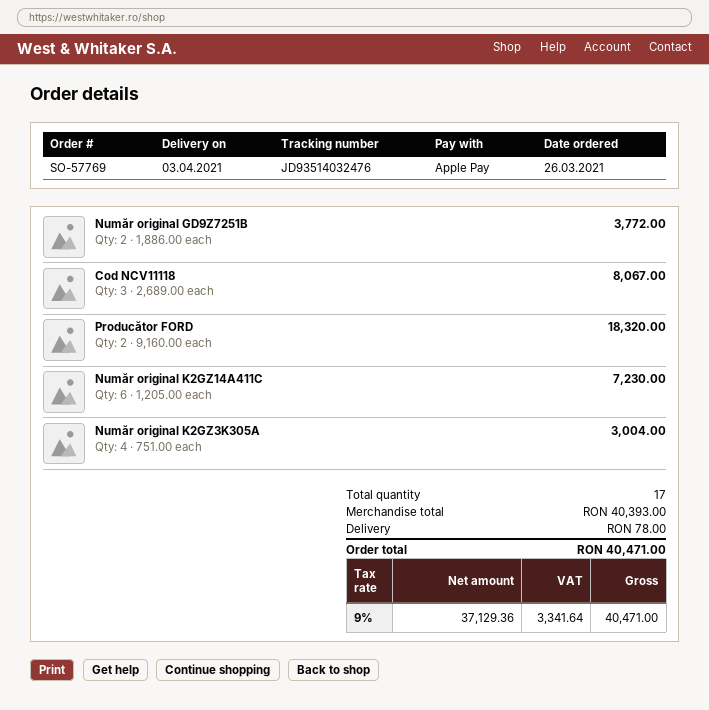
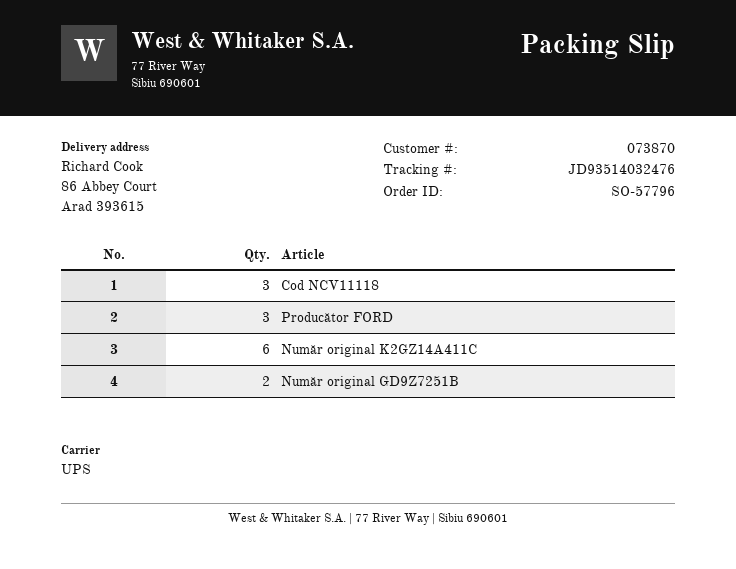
order number: SO-57769 -> SO-57796
Producător FORD: 2 -> 3
Număr original K2GZ3K305A: 4 -> none

